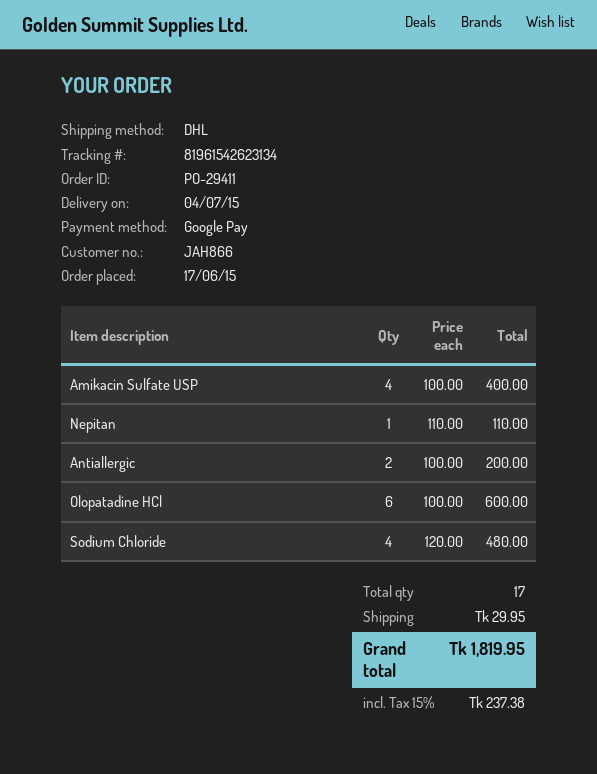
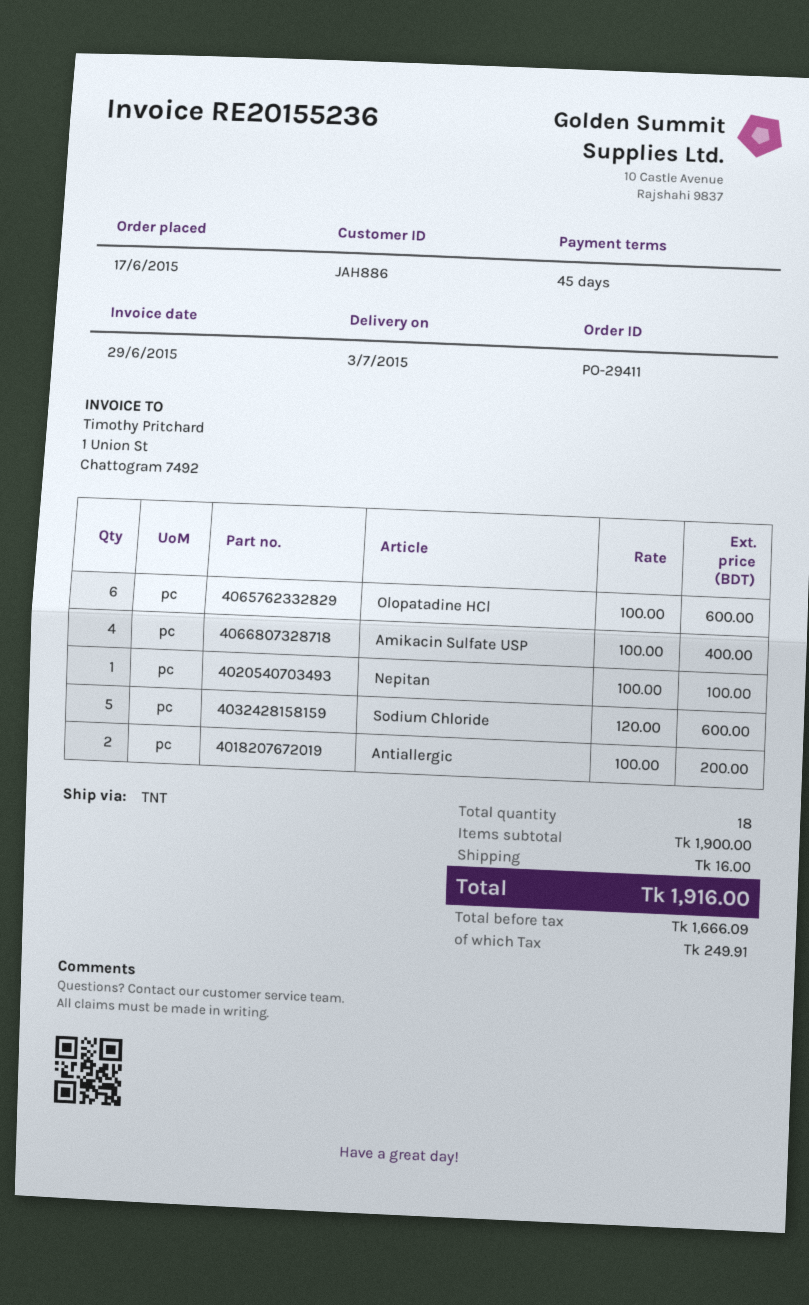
delivery date: 2015-07-04 -> 2015-07-03
customer number: JAH866 -> JAH886
shipping method: DHL -> TNT
Nepitan: 1 x 110.00 = 110.00 -> 1 x 100.00 = 100.00
Sodium Chloride: 4 x 120.00 = 480.00 -> 5 x 120.00 = 600.00
total quantity: 17 -> 18
shipping: 29.95 -> 16.00
tax: 237.38 -> 249.91
total: 1819.95 -> 1916.00

